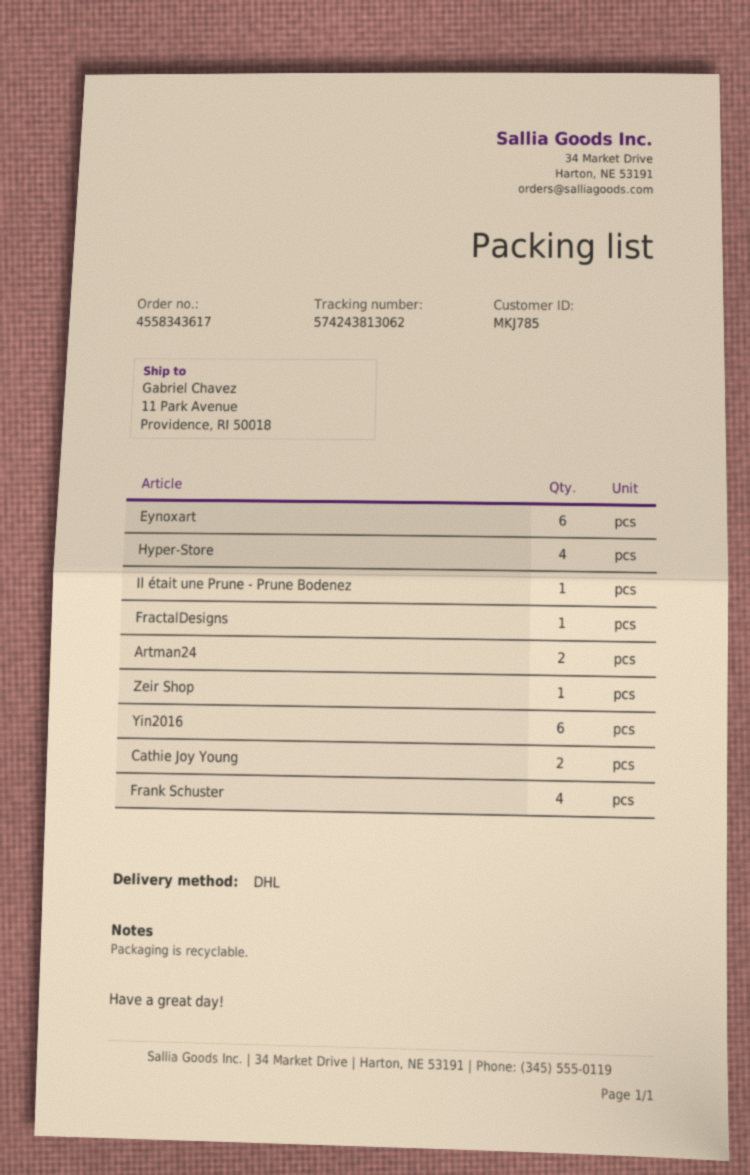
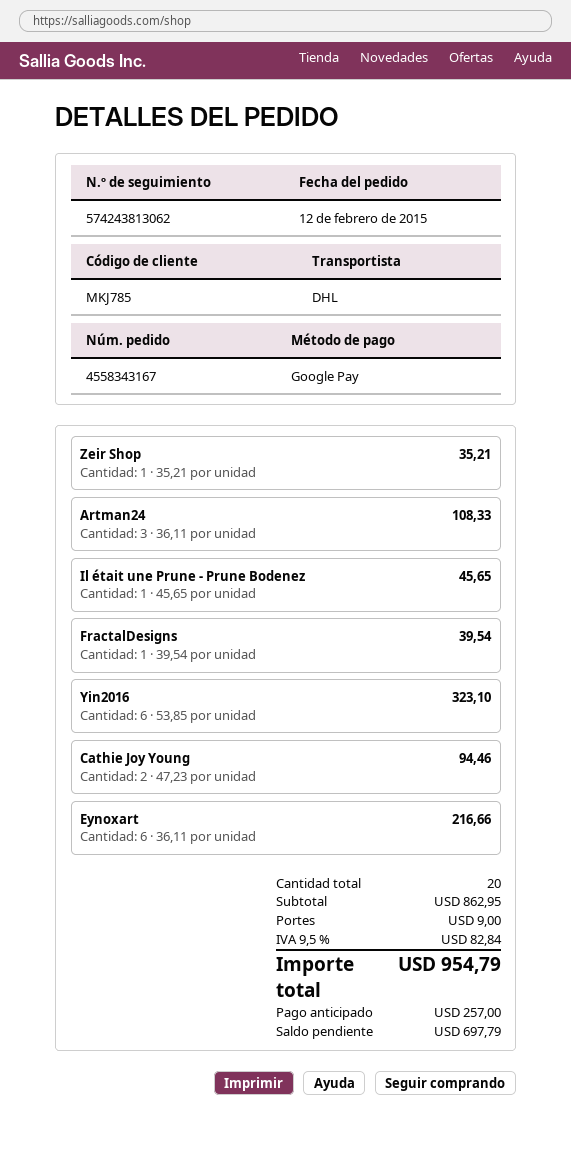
order number: 4558343617 -> 4558343167
Hyper-Store: 4 -> none
Artman24: 2 -> 3
Frank Schuster: 4 -> none

